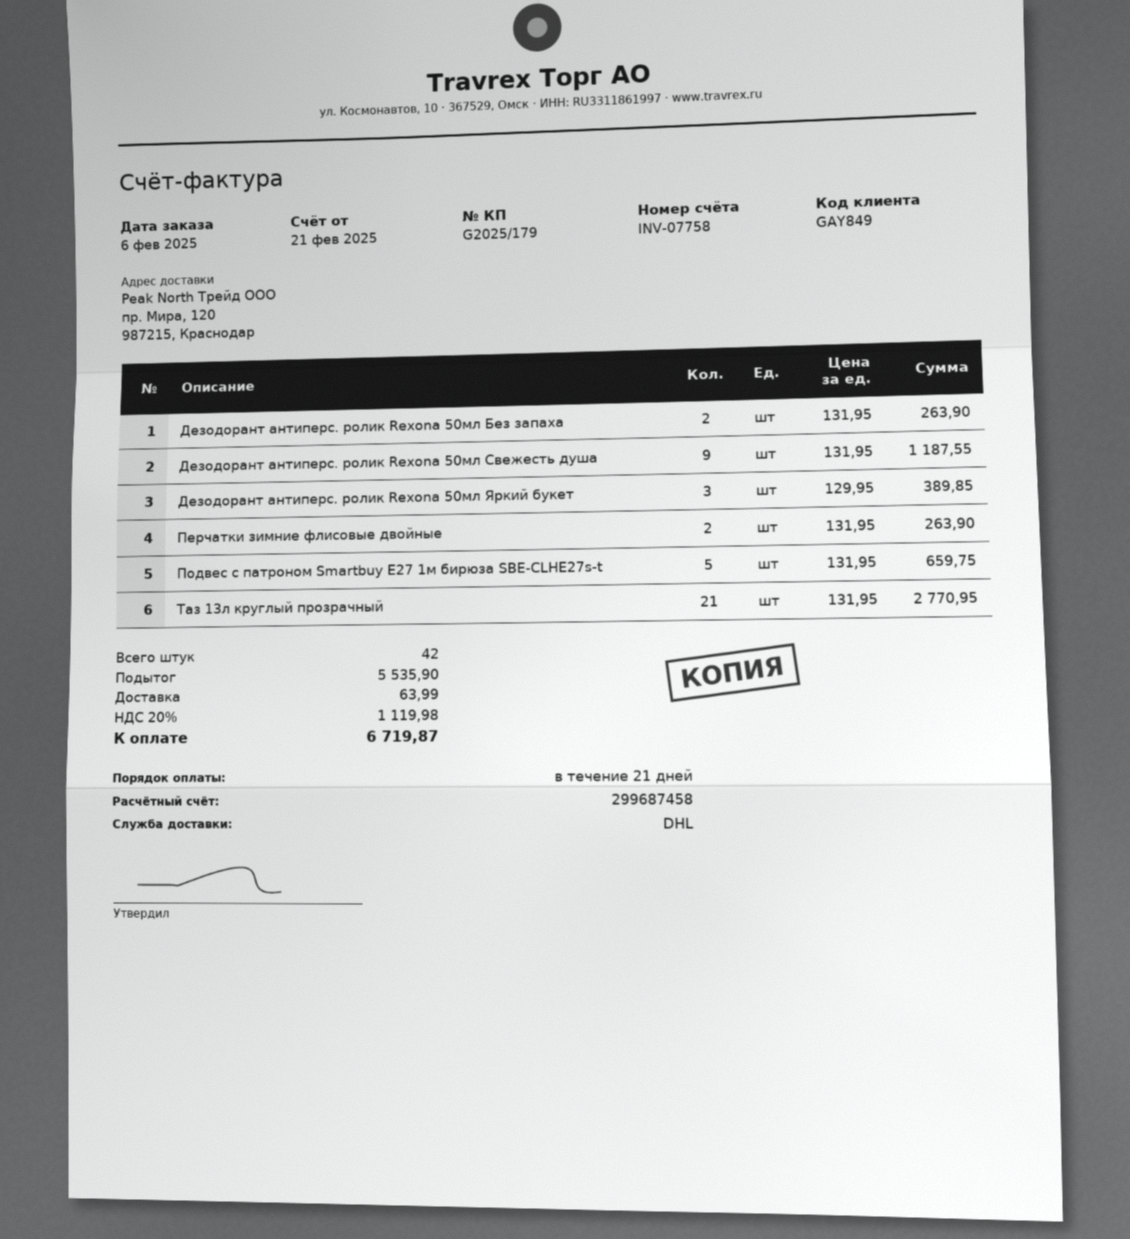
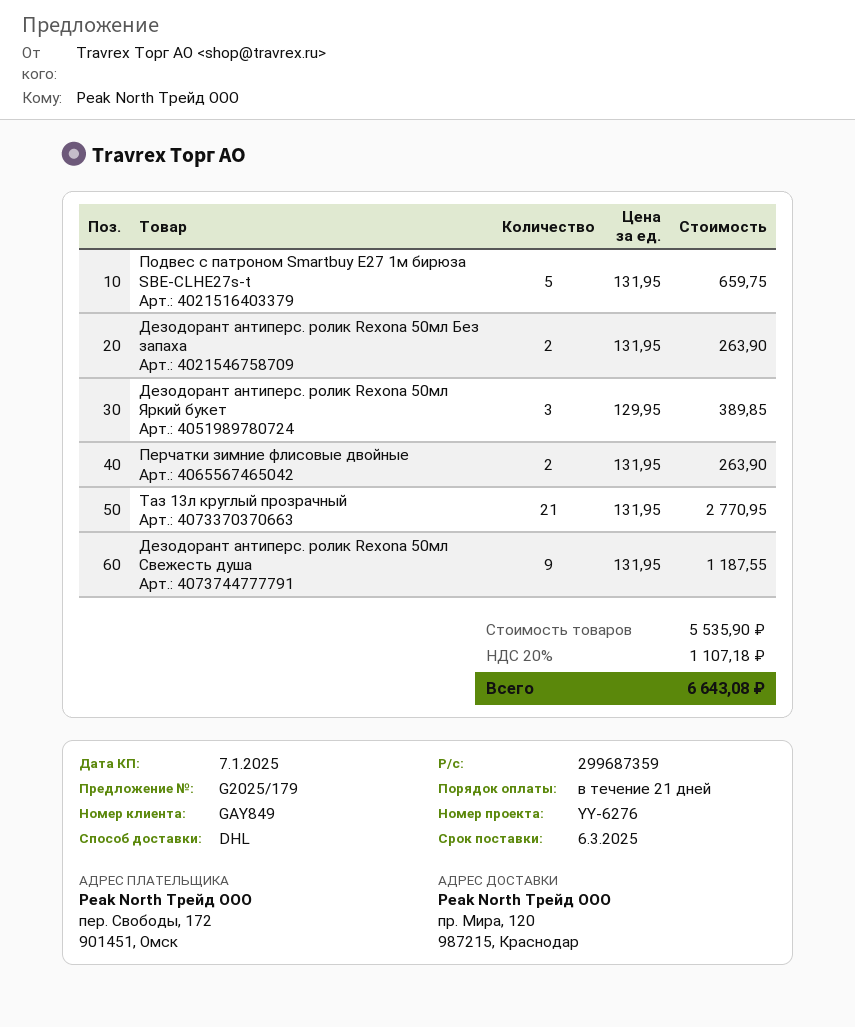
bank account: 299687458 -> 299687359
shipping: 63.99 -> none
tax: 20% = 1119.98 -> 20% = 1107.18
total: 6719.87 -> 6643.08

